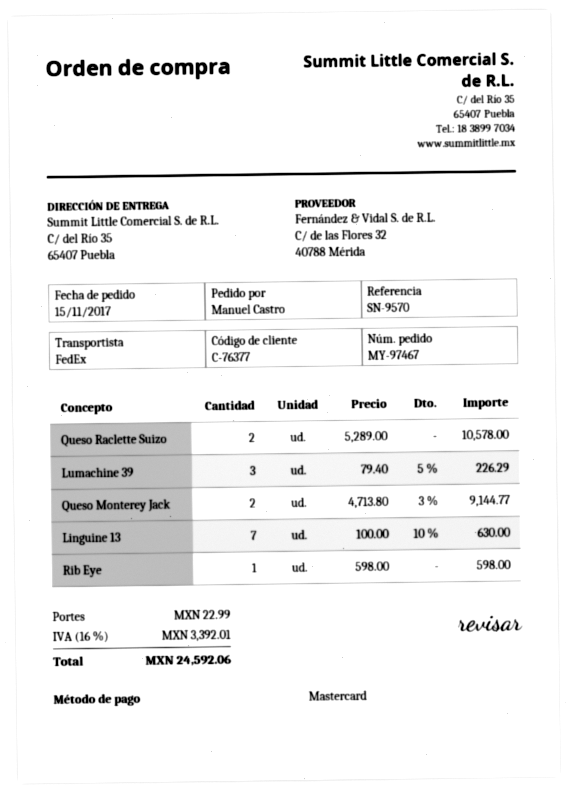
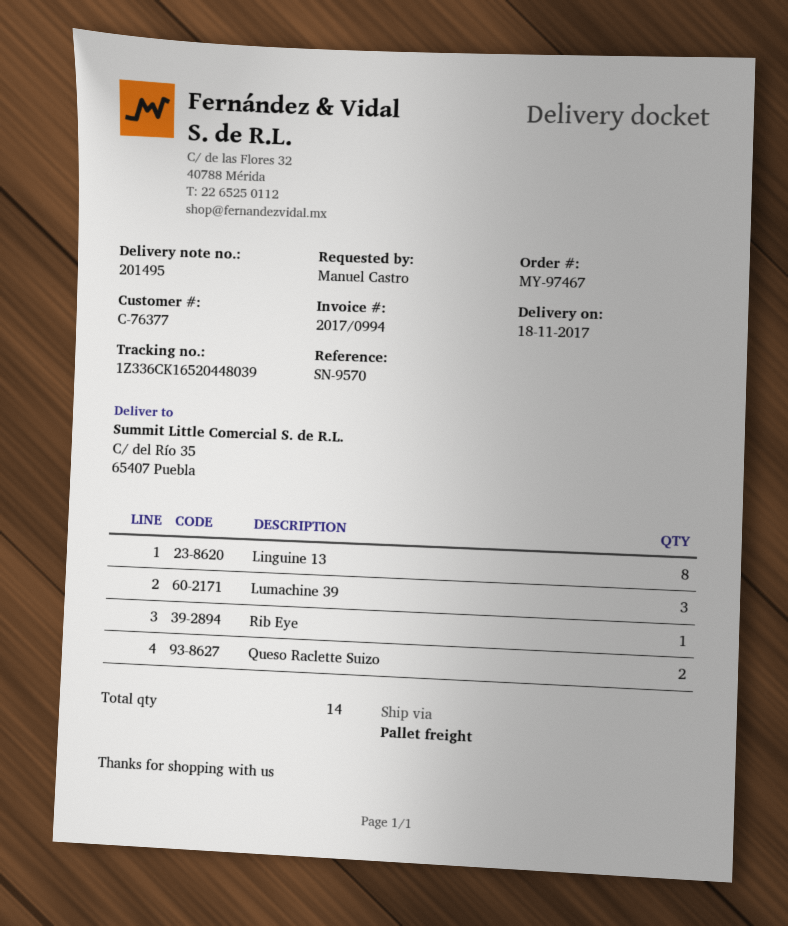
shipping method: FedEx -> pallet freight
Queso Monterey Jack: 2 -> none
Linguine 13: 7 -> 8

